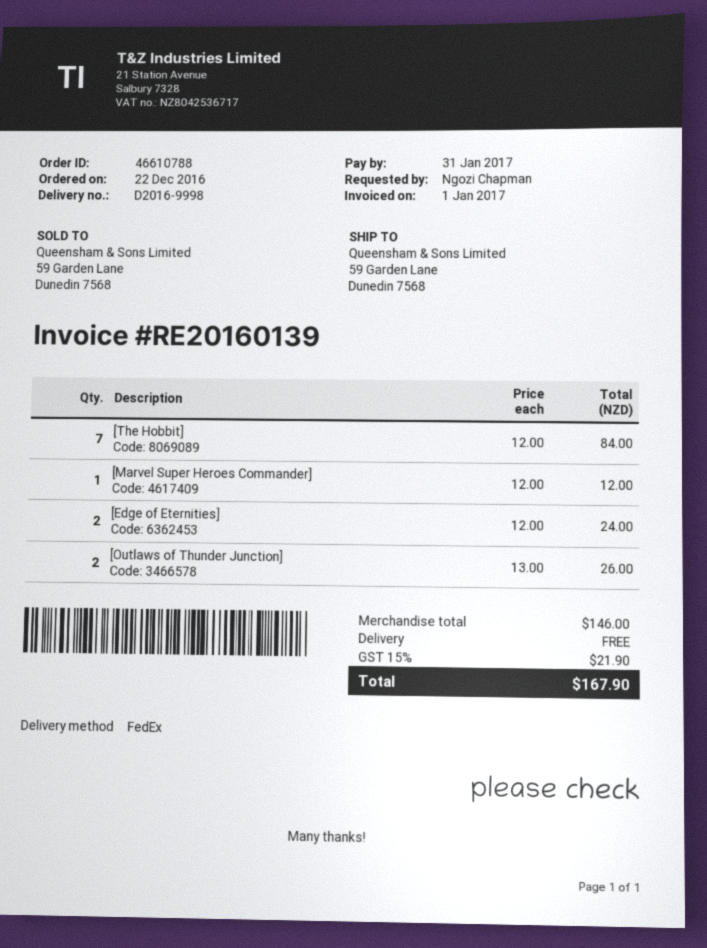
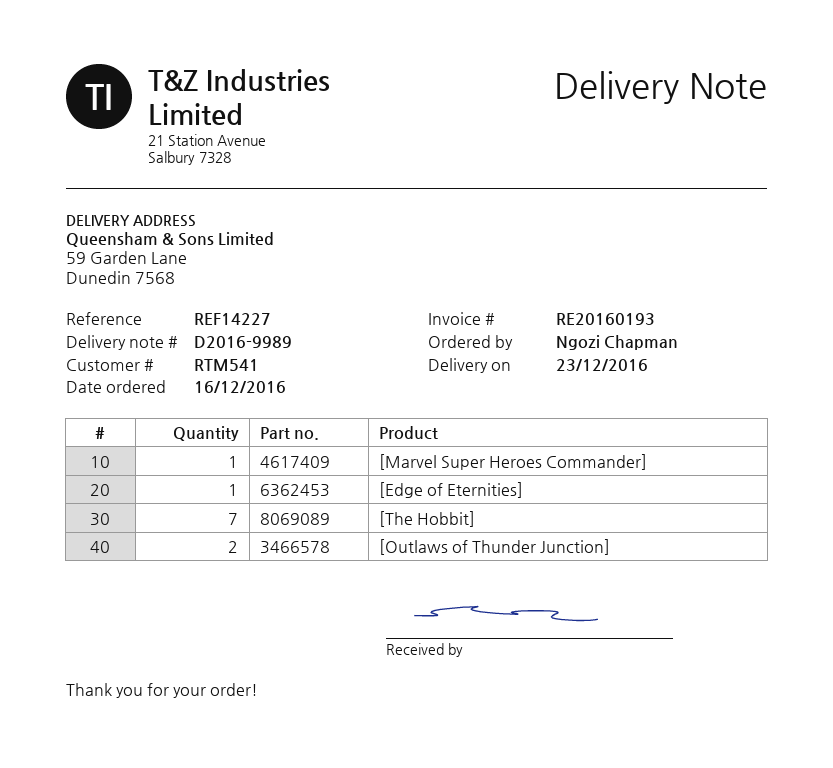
order date: 2016-12-22 -> 2016-12-16
delivery note number: D2016-9998 -> D2016-9989
invoice number: RE20160139 -> RE20160193
[Edge of Eternities]: 2 -> 1

